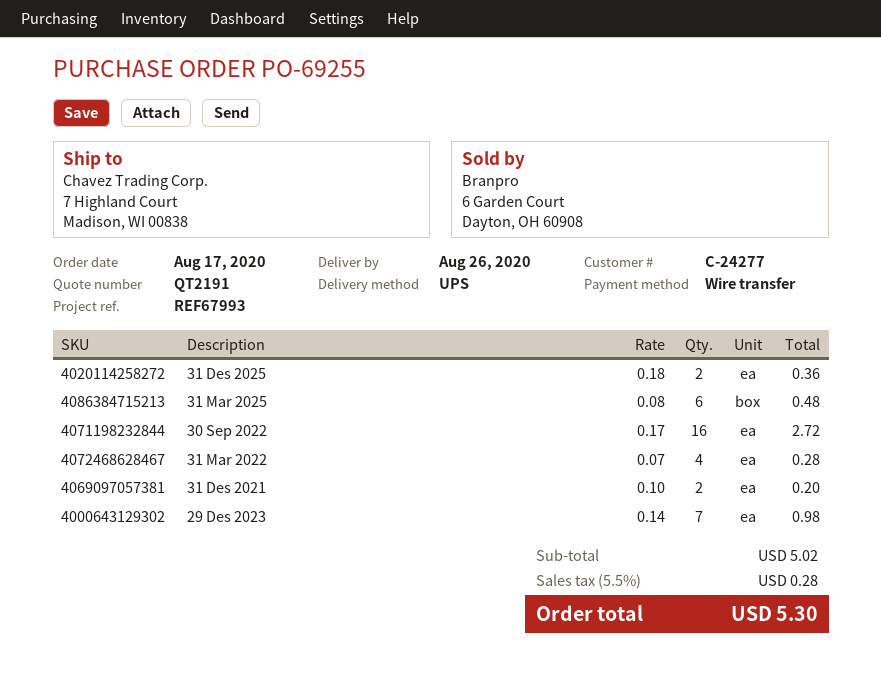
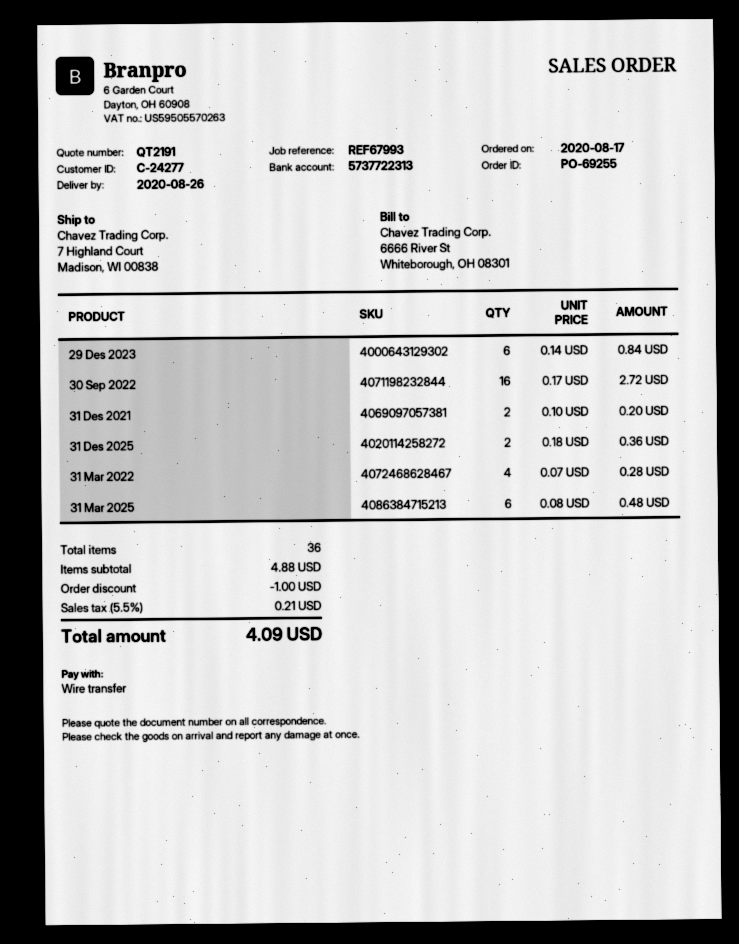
29 Des 2023: 7 x 0.14 = 0.98 -> 6 x 0.14 = 0.84
subtotal: 5.02 -> 4.88
discount: none -> 1.00
tax: 5.5% = 0.28 -> 5.5% = 0.21
total: 5.30 -> 4.09

